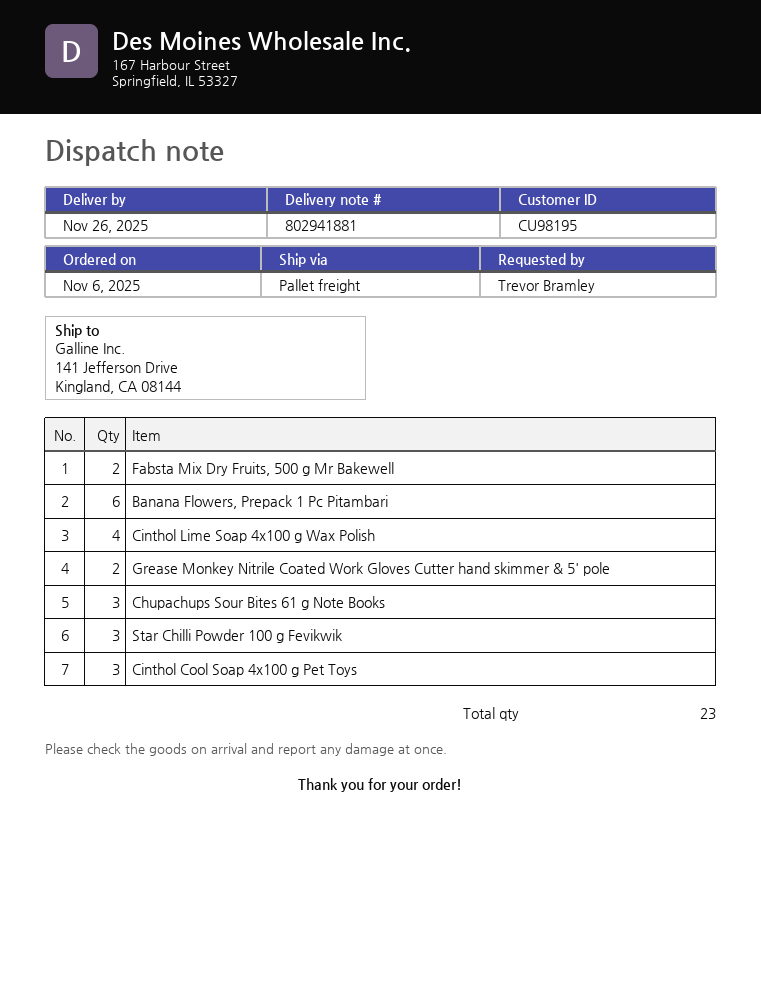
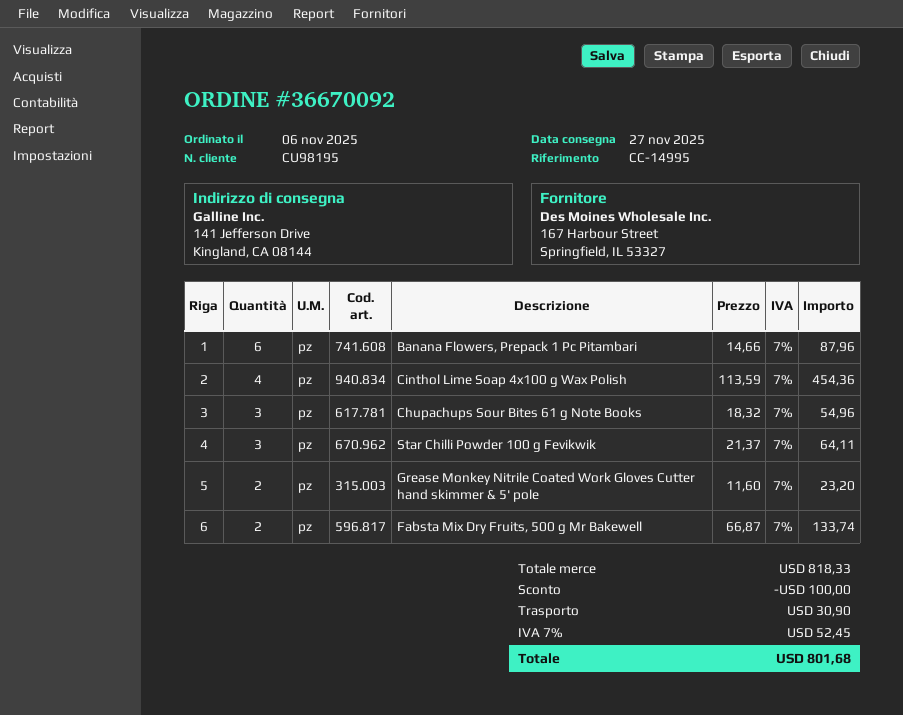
delivery date: 2025-11-26 -> 2025-11-27
Cinthol Cool Soap 4x100 g Pet Toys: 3 -> none

